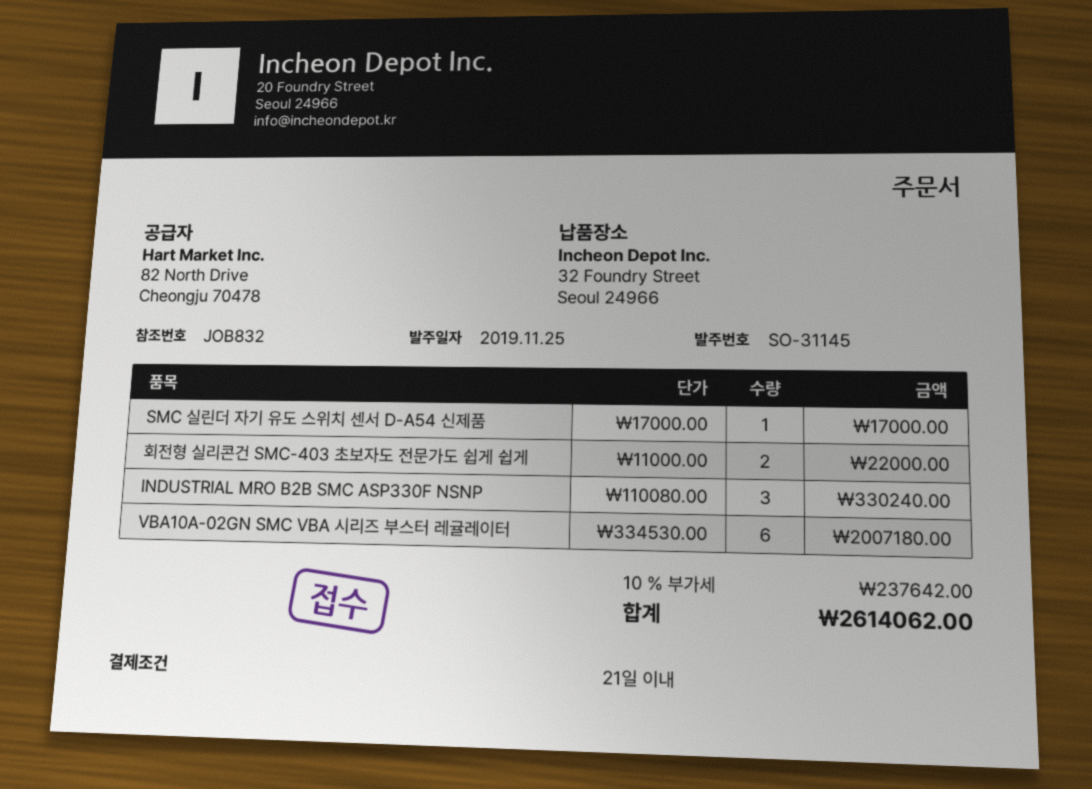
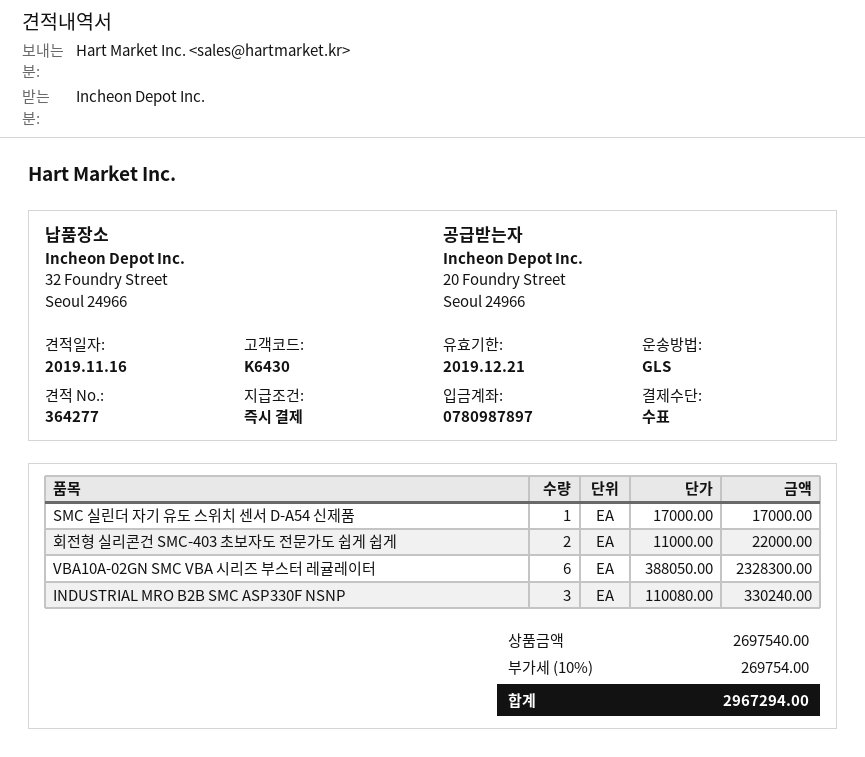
payment terms: 21 days -> on receipt
VBA10A-02GN SMC VBA 시리즈 부스터 레귤레이터: 6 x 334530.00 = 2007180.00 -> 6 x 388050.00 = 2328300.00
tax: 10% = 237642.00 -> 10% = 269754.00
total: 2614062.00 -> 2967294.00

